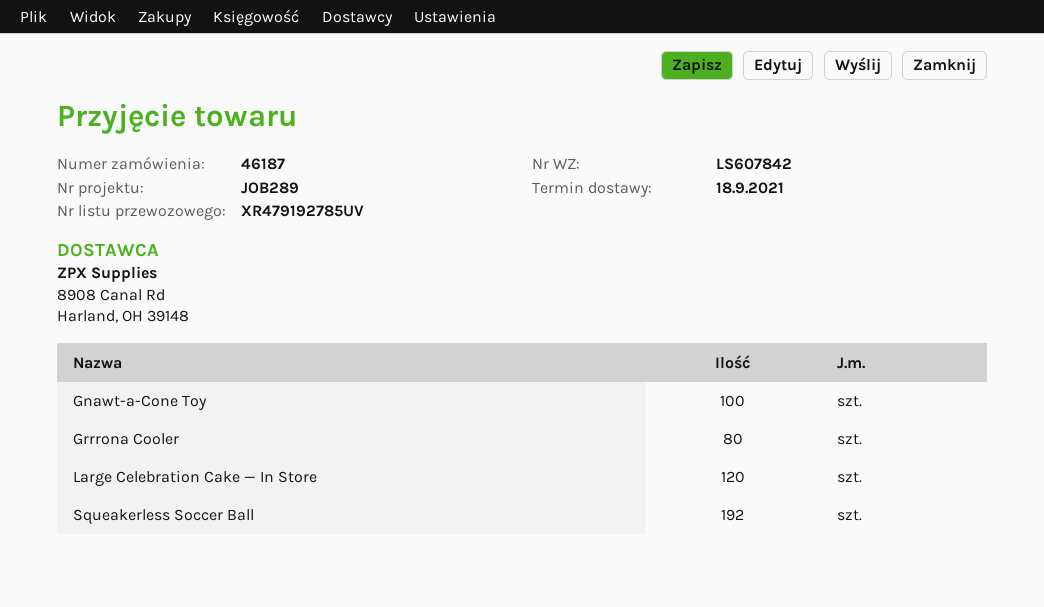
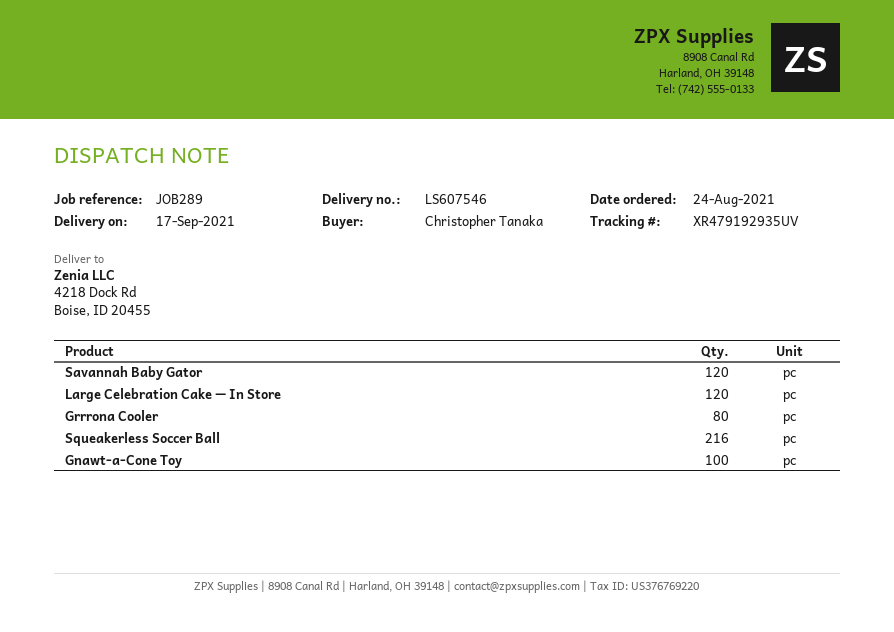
delivery note number: LS607842 -> LS607546
delivery date: 2021-09-18 -> 2021-09-17
tracking number: XR479192785UV -> XR479192935UV
Squeakerless Soccer Ball: 192 -> 216
Savannah Baby Gator: none -> 120

